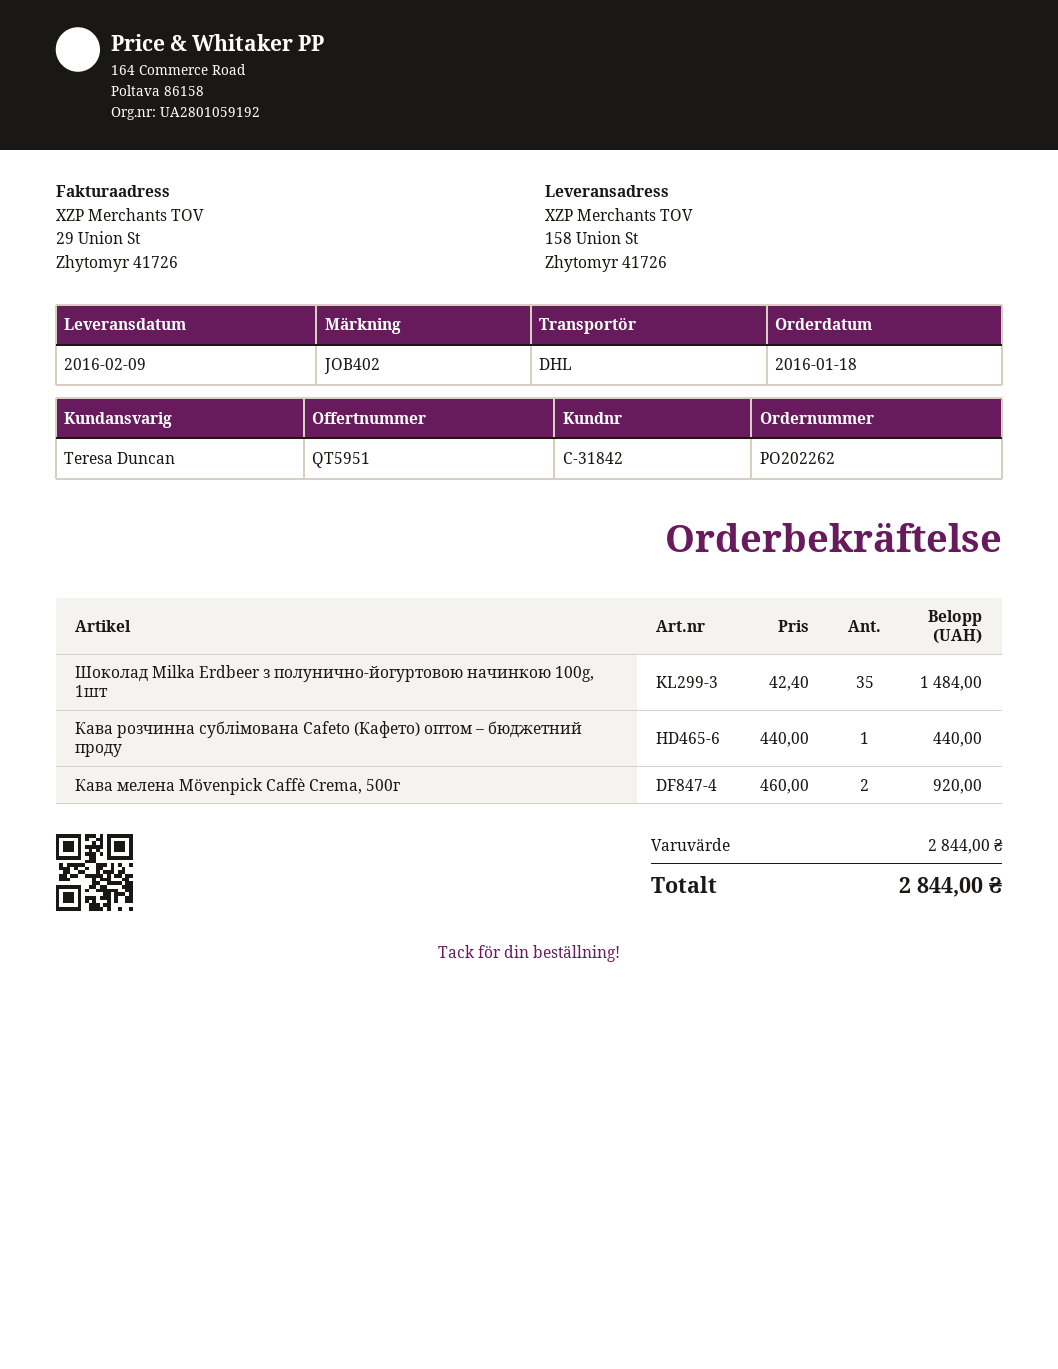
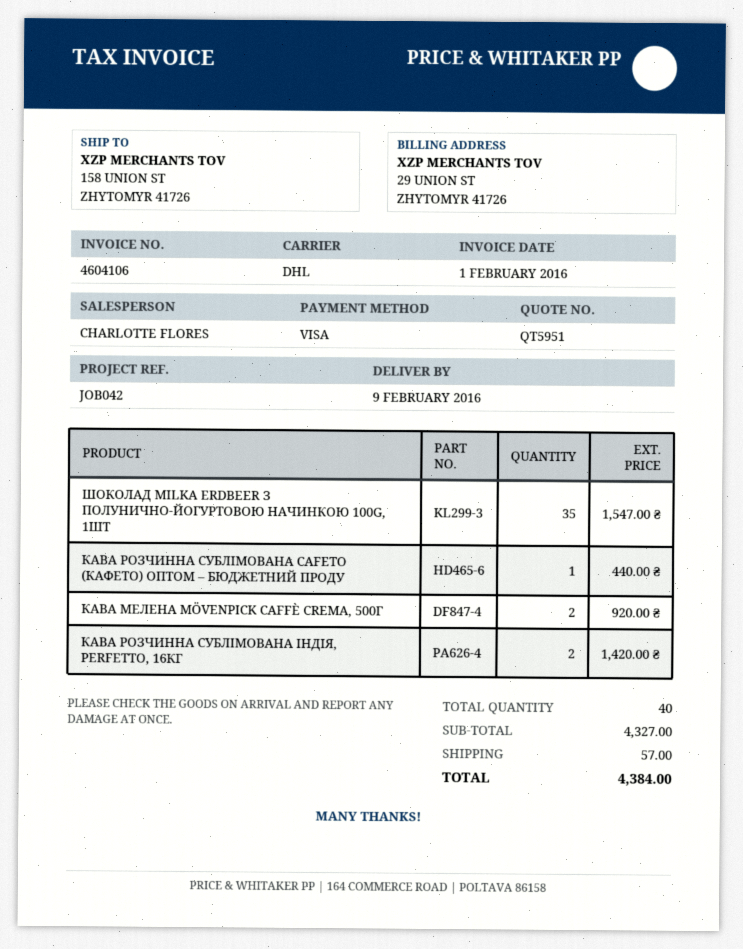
reference: JOB402 -> JOB042
sales rep: Teresa Duncan -> CHARLOTTE FLORES
Шоколад Milka Erdbeer з полунично-йогуртовою начинкою 100g, 1шт: 35 for 1484.00 -> 35 for 1547.00
КАВА РОЗЧИННА СУБЛІМОВАНА ІНДІЯ, PERFETTO, 16КГ: none -> 2 for 1420.00
subtotal: 2844.00 -> 4327.00
shipping: none -> 57.00
total: 2844.00 -> 4384.00

